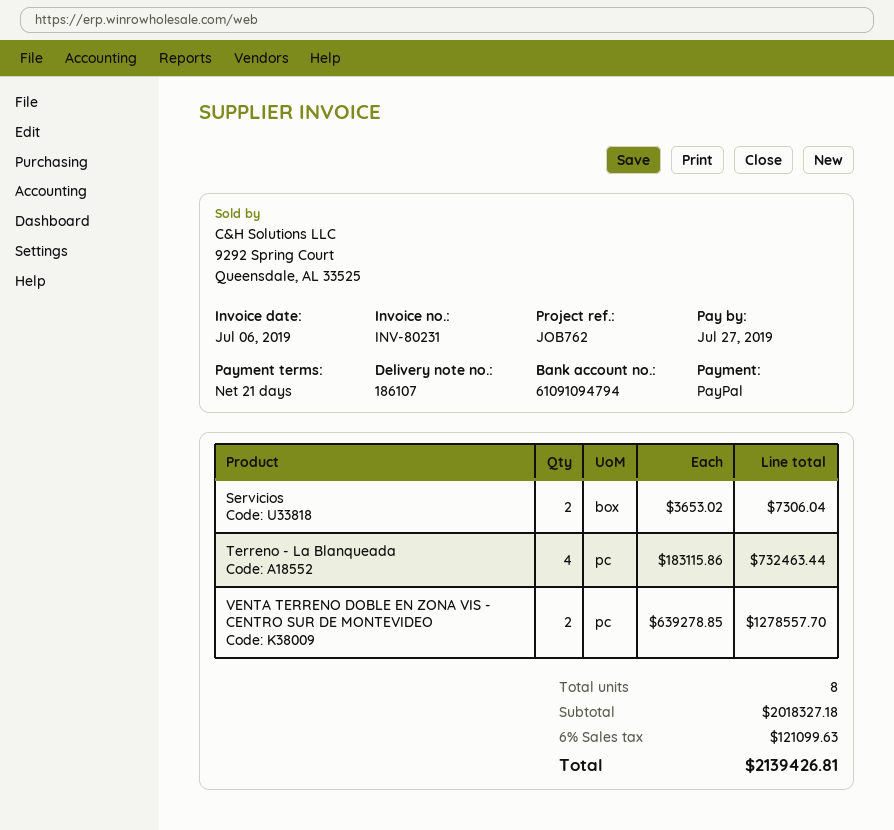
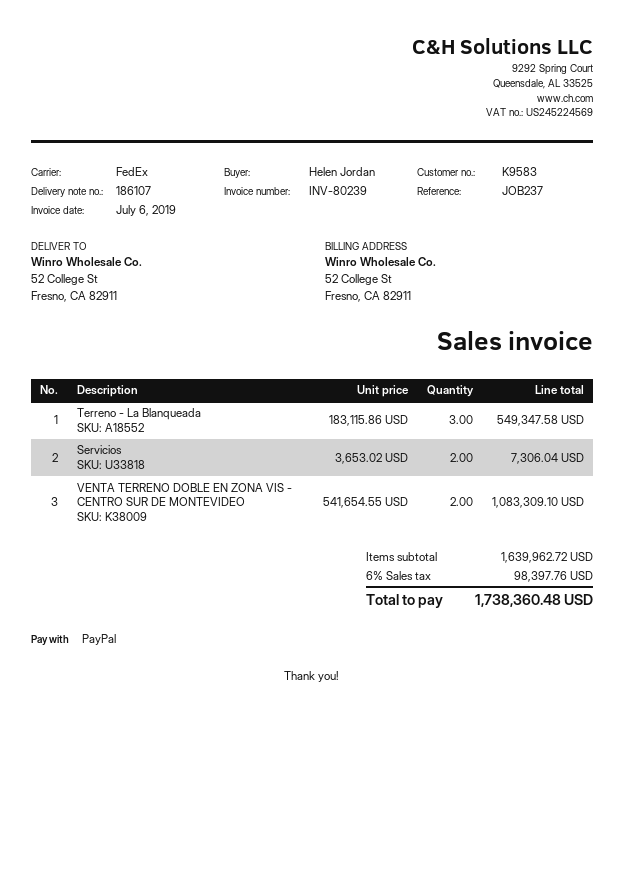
invoice number: INV-80231 -> INV-80239
reference: JOB762 -> JOB237
Terreno - La Blanqueada: 4 x 183115.86 = 732463.44 -> 3 x 183115.86 = 549347.58
VENTA TERRENO DOBLE EN ZONA VIS - CENTRO SUR DE MONTEVIDEO: 2 x 639278.85 = 1278557.70 -> 2 x 541654.55 = 1083309.10
subtotal: 2018327.18 -> 1639962.72
tax: 6% = 121099.63 -> 6% = 98397.76
total: 2139426.81 -> 1738360.48

